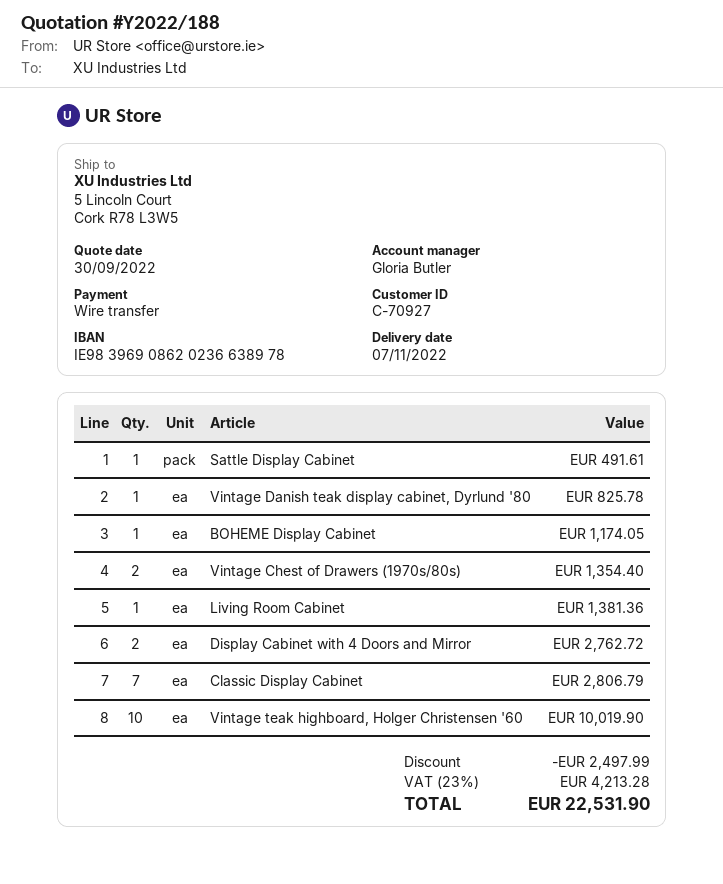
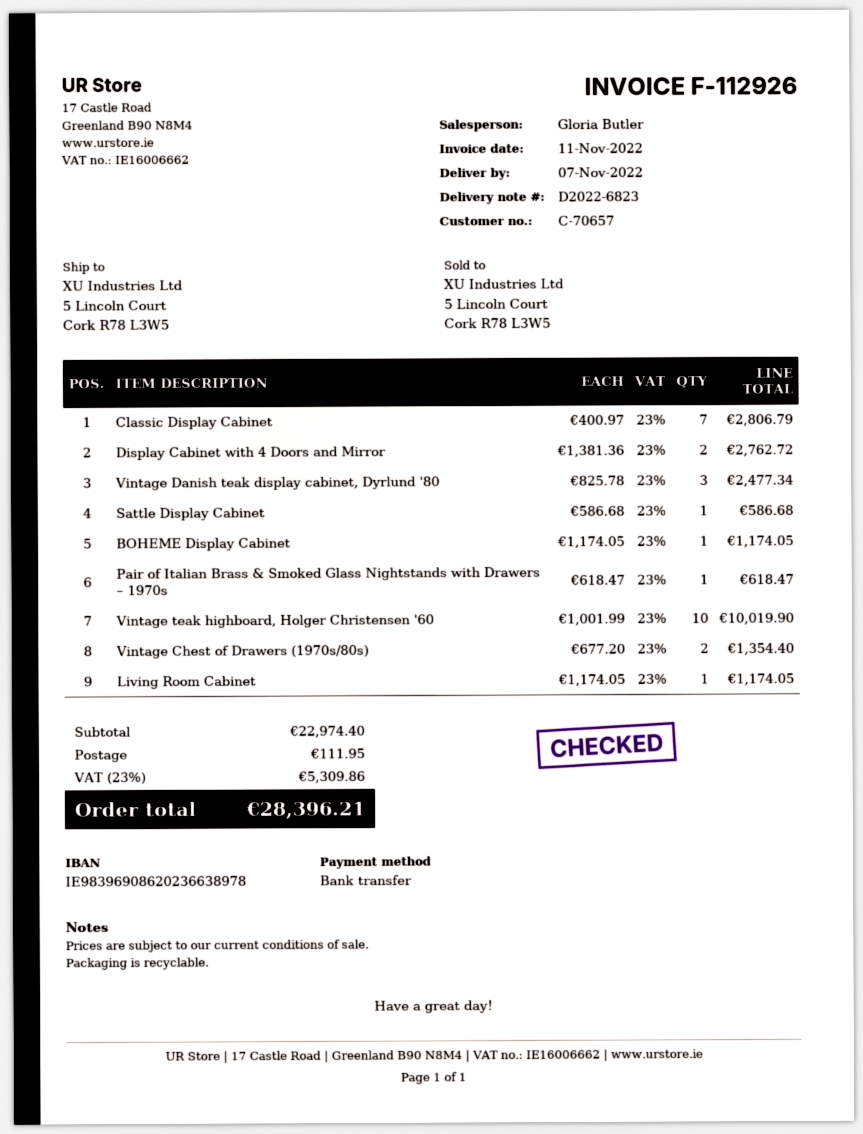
customer number: C-70927 -> C-70657
Sattle Display Cabinet: 1 for 491.61 -> 1 for 586.68
Vintage Danish teak display cabinet, Dyrlund '80: 1 for 825.78 -> 3 for 2477.34
Living Room Cabinet: 1 for 1381.36 -> 1 for 1174.05
Pair of Italian Brass & Smoked Glass Nightstands with Drawers – 1970s: none -> 1 for 618.47
discount: 2497.99 -> none
shipping: none -> 111.95
tax: 23% = 4213.28 -> 23% = 5309.86
total: 22531.90 -> 28396.21

